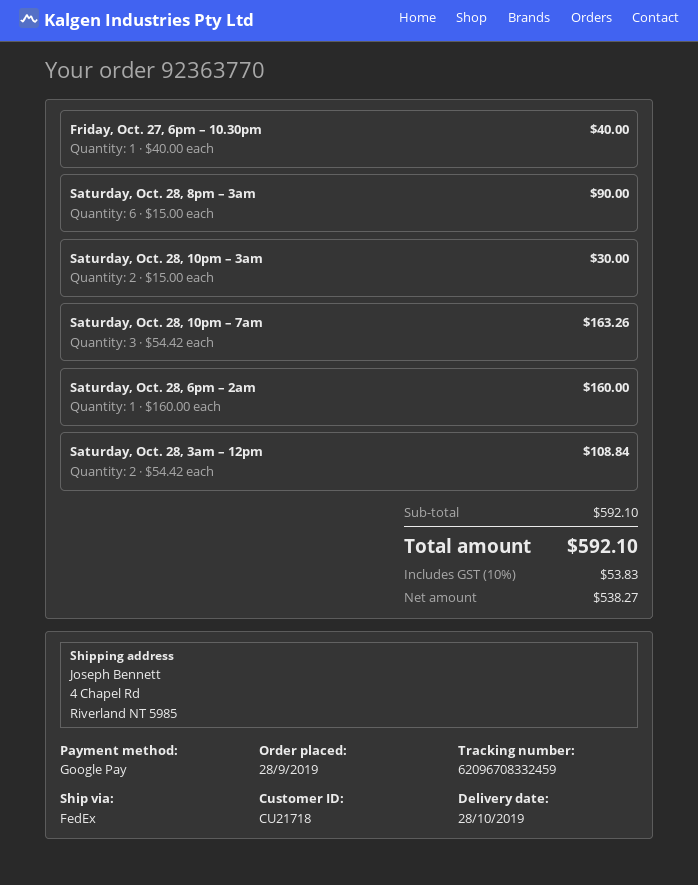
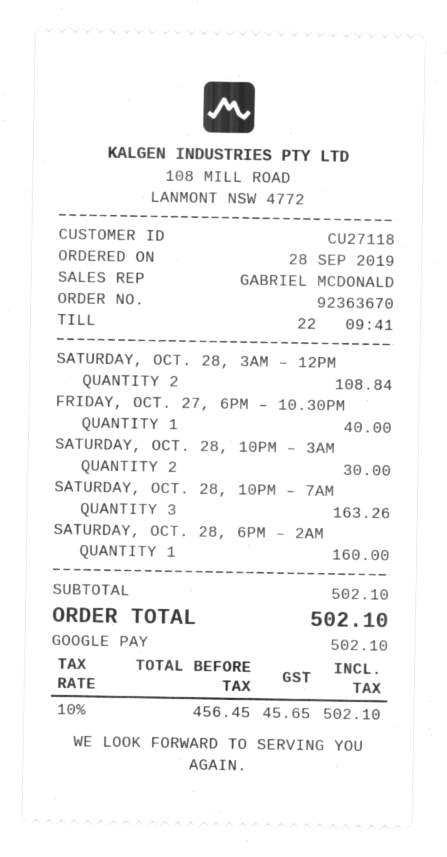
order number: 92363770 -> 92363670
customer number: CU21718 -> CU27118
Saturday, Oct. 28, 8pm – 3am: 6 for 90.00 -> none
subtotal: 592.10 -> 502.10
net: 538.27 -> 456.45
tax: 10% = 53.83 -> 10% = 45.65
total: 592.10 -> 502.10

